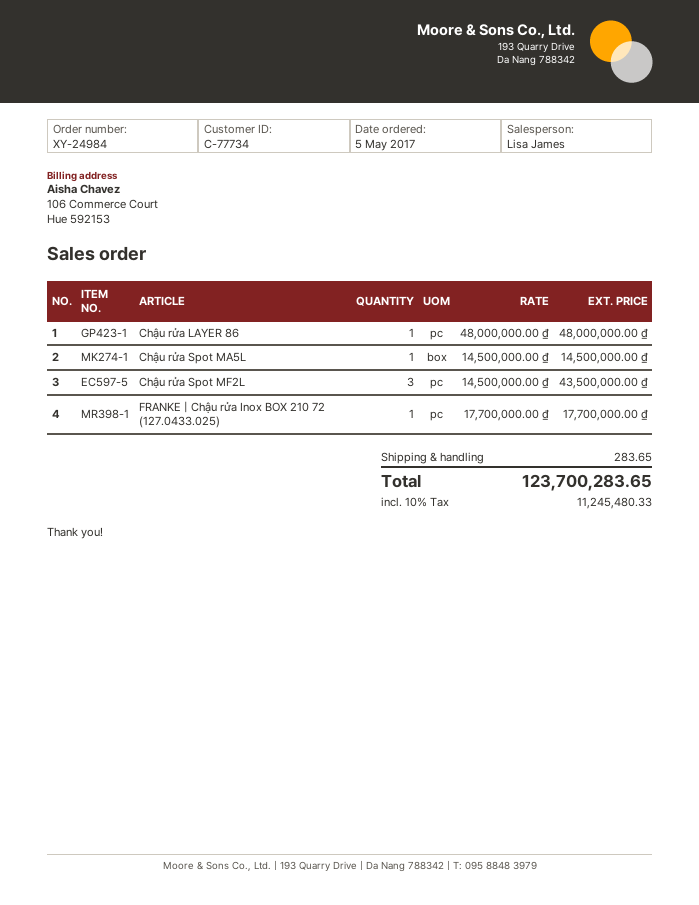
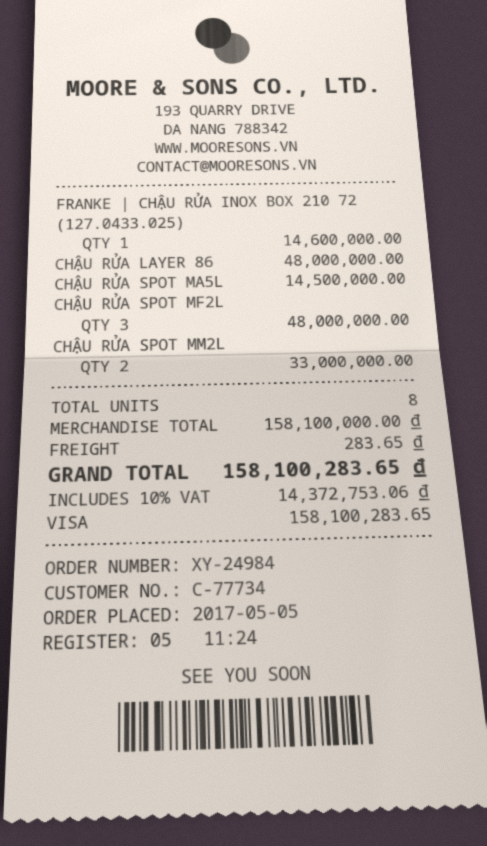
Chậu rửa Spot MF2L: 3 for 43500000.00 -> 3 for 48000000.00
FRANKE | Chậu rửa Inox BOX 210 72 (127.0433.025): 1 for 17700000.00 -> 1 for 14600000.00
CHẬU RỬA SPOT MM2L: none -> 2 for 33000000.00
tax: 10% = 11245480.33 -> 10% = 14372753.06
total: 123700283.65 -> 158100283.65

